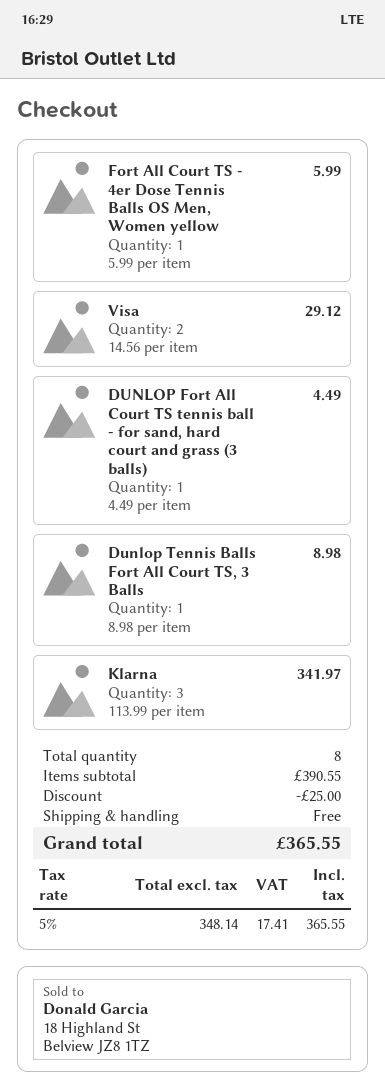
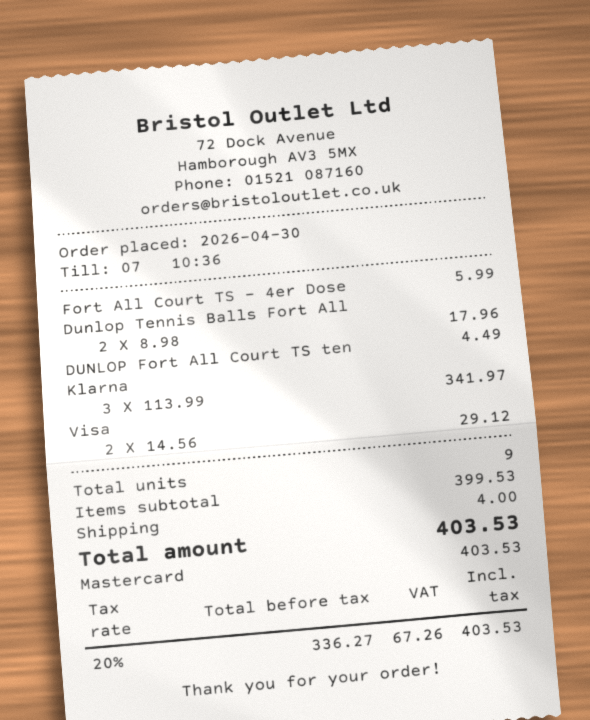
Dunlop Tennis Balls Fort All Court TS, 3 Balls: 1 x 8.98 = 8.98 -> 2 x 8.98 = 17.96
total quantity: 8 -> 9
subtotal: 390.55 -> 399.53
discount: 25.00 -> none
shipping: 0.00 -> 4.00
net: 348.14 -> 336.27
tax: 5% = 17.41 -> 20% = 67.26
total: 365.55 -> 403.53

